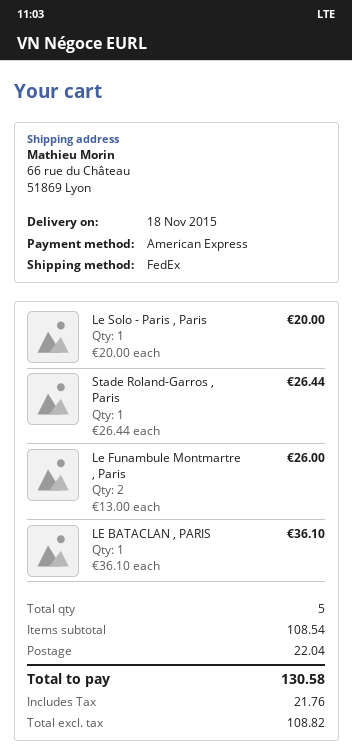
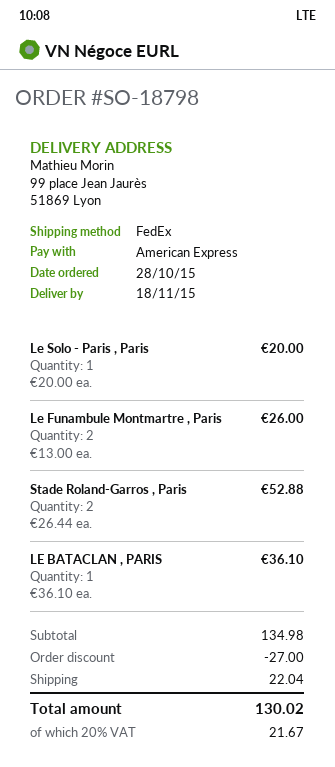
ship to: 66 rue du Château, 51869 Lyon -> 99 place Jean Jaurès, 51869 Lyon
Stade Roland-Garros , Paris: 1 x 26.44 = 26.44 -> 2 x 26.44 = 52.88
subtotal: 108.54 -> 134.98
discount: none -> 27.00
tax: 21.76 -> 21.67
total: 130.58 -> 130.02

